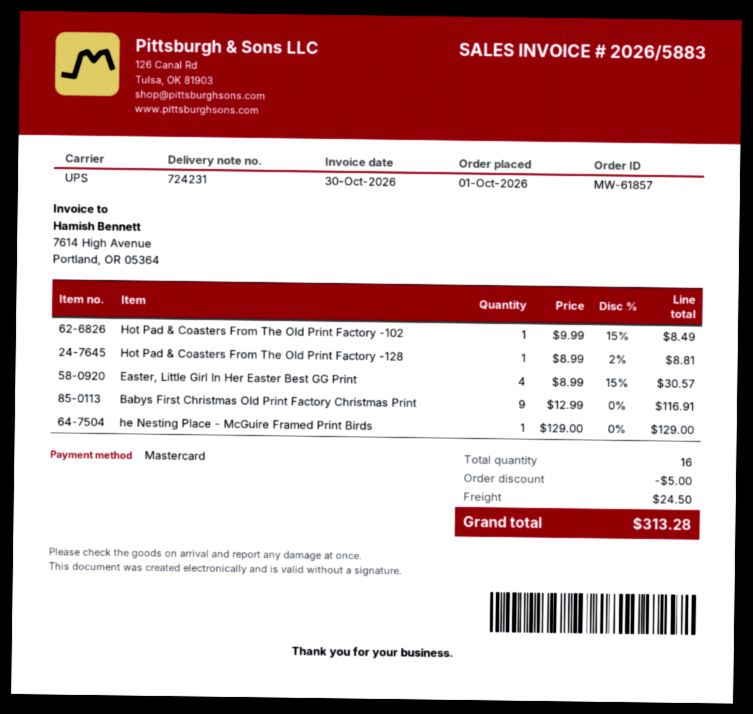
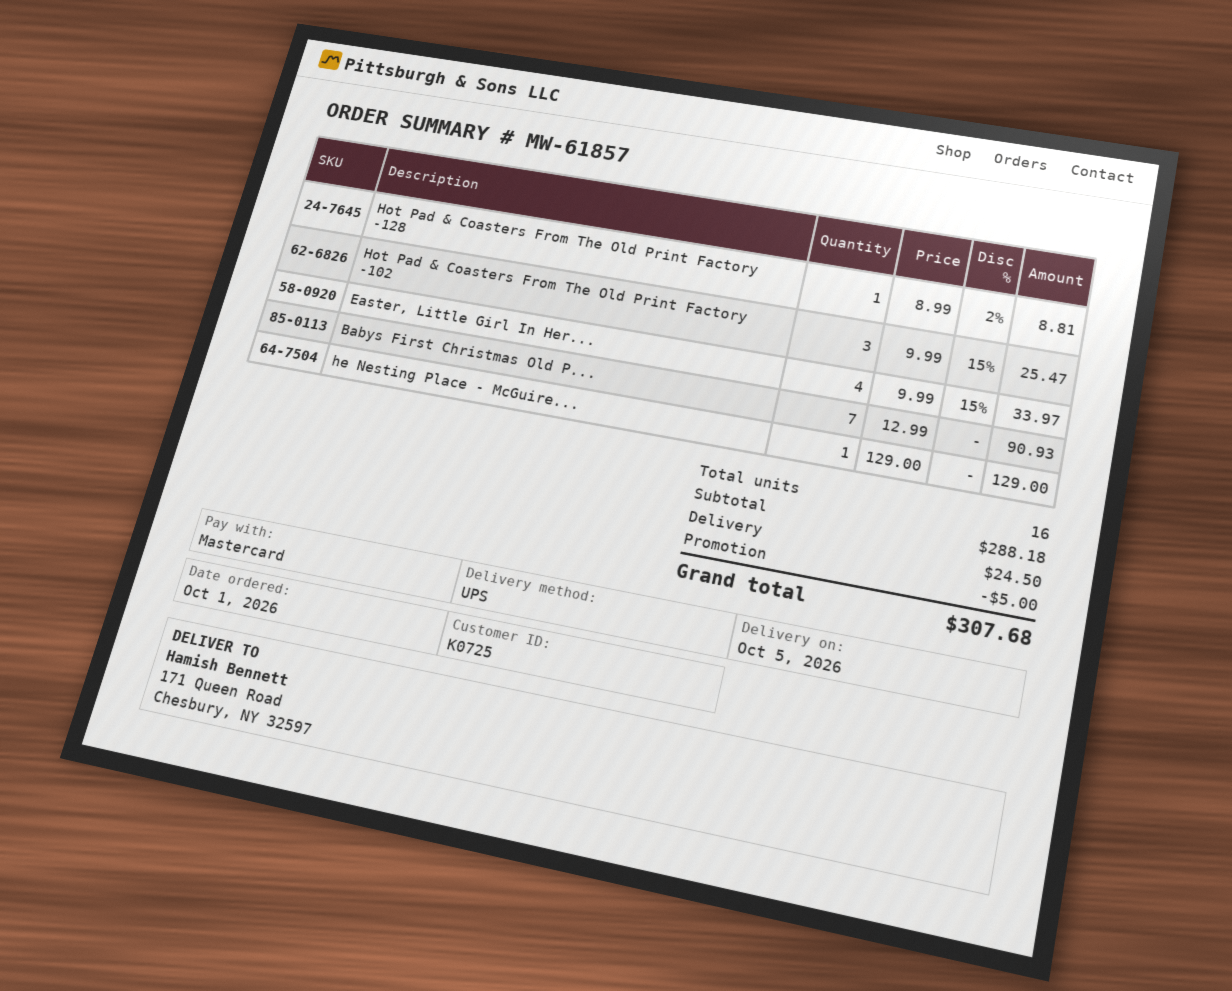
Hot Pad & Coasters From The Old Print Factory -102: 1 x 9.99 - 15% = 8.49 -> 3 x 9.99 - 15% = 25.47
Easter, Little Girl In Her Easter Best GG Print: 4 x 8.99 - 15% = 30.57 -> 4 x 9.99 - 15% = 33.97
Babys First Christmas Old Print Factory Christmas Print: 9 x 12.99 = 116.91 -> 7 x 12.99 = 90.93
total: 313.28 -> 307.68

